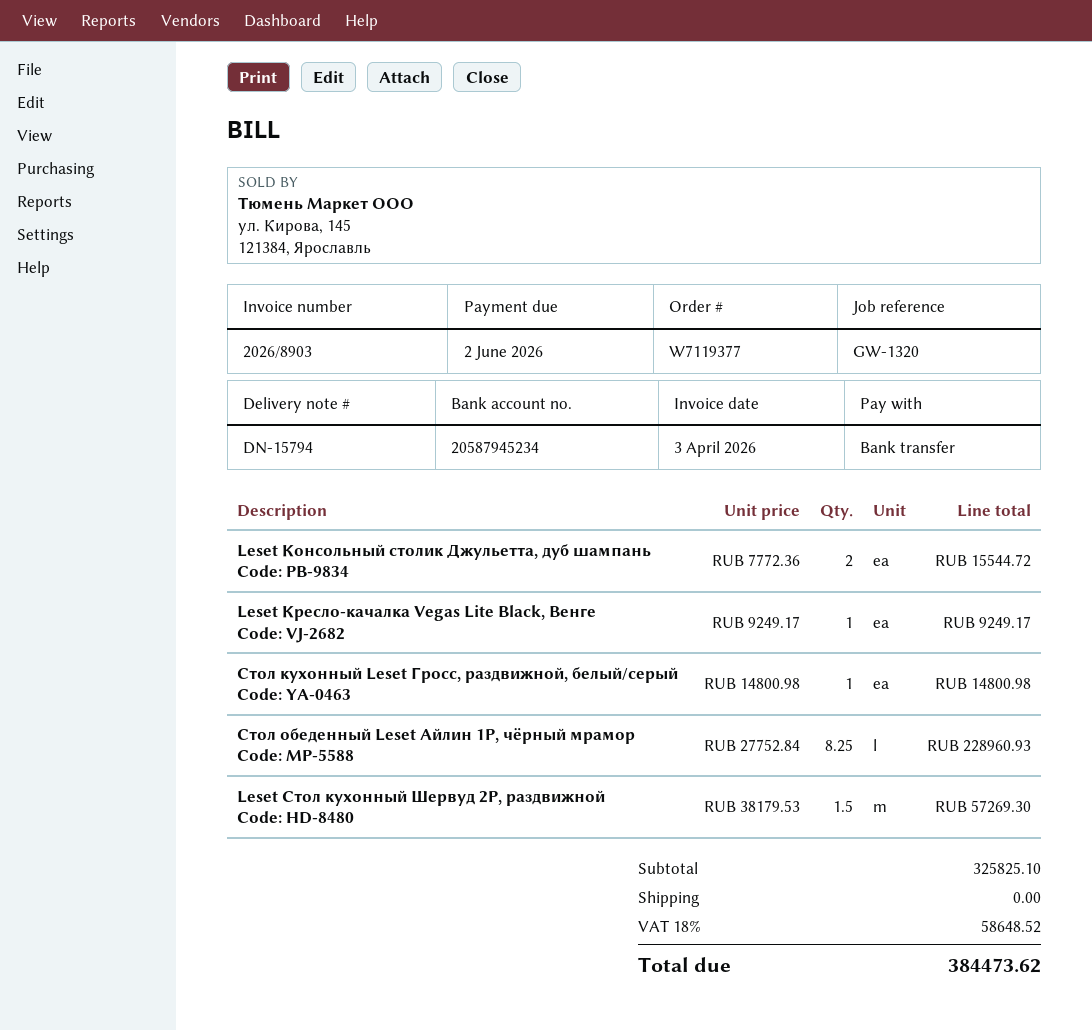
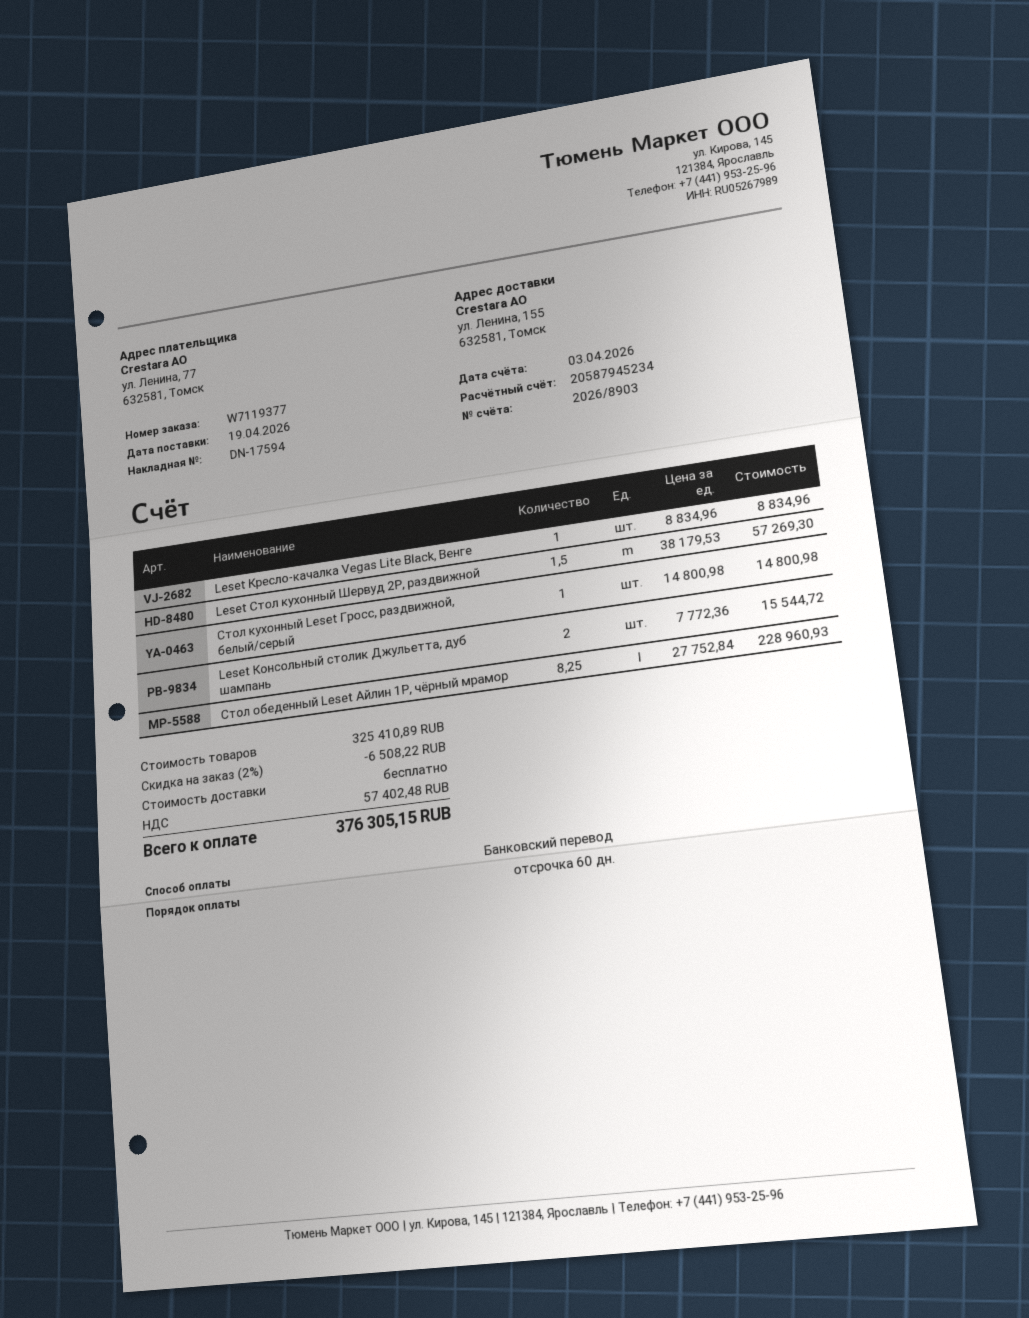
delivery note number: DN-15794 -> DN-17594
Leset Кресло-качалка Vegas Lite Black, Венге: 1 x 9249.17 = 9249.17 -> 1 x 8834.96 = 8834.96
subtotal: 325825.10 -> 325410.89
discount: none -> 2% = 6508.22
tax: 58648.52 -> 57402.48
total: 384473.62 -> 376305.15

